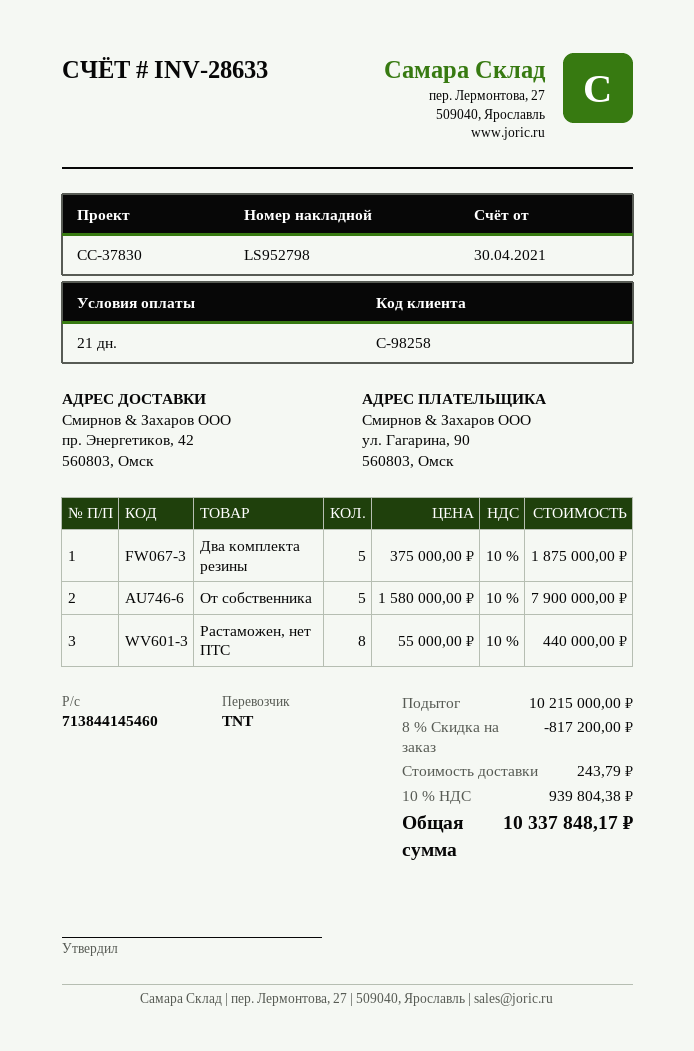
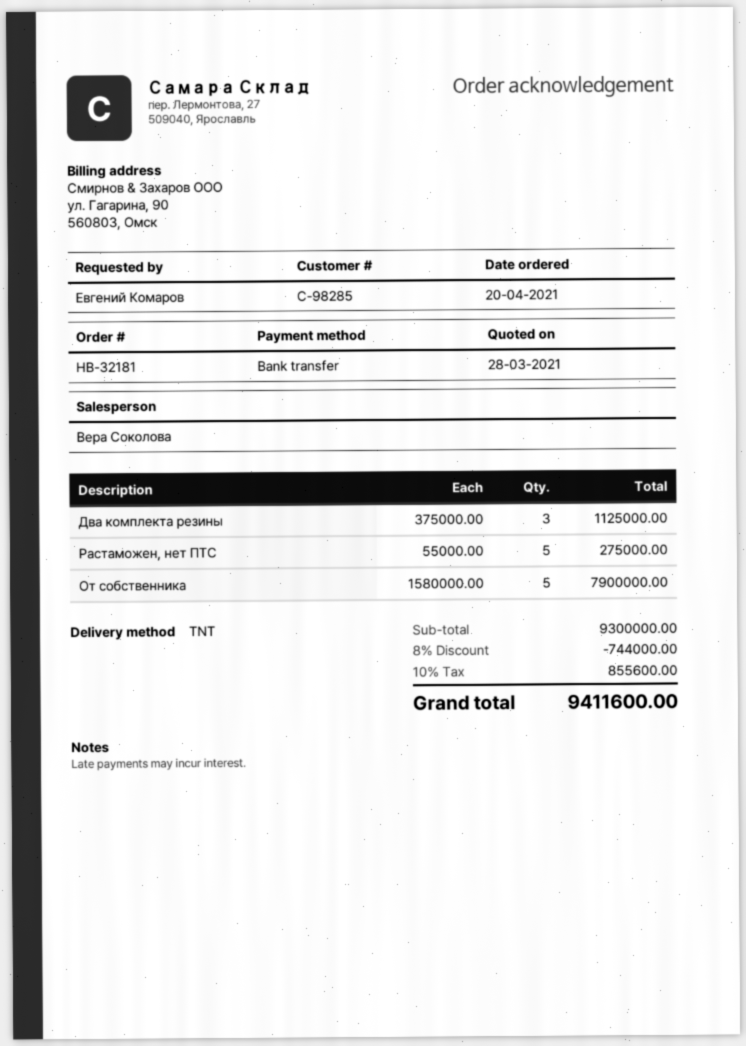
customer number: C-98258 -> C-98285
Два комплекта резины: 5 x 375000.00 = 1875000.00 -> 3 x 375000.00 = 1125000.00
Растаможен, нет ПТС: 8 x 55000.00 = 440000.00 -> 5 x 55000.00 = 275000.00
subtotal: 10215000.00 -> 9300000.00
discount: 8% = 817200.00 -> 8% = 744000.00
shipping: 243.79 -> none
tax: 10% = 939804.38 -> 10% = 855600.00
total: 10337848.17 -> 9411600.00

